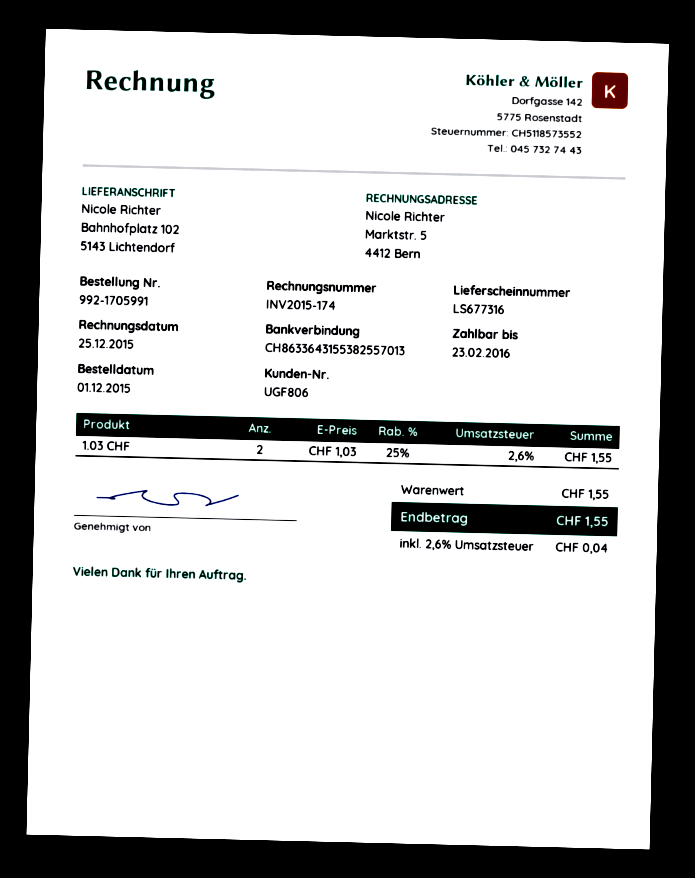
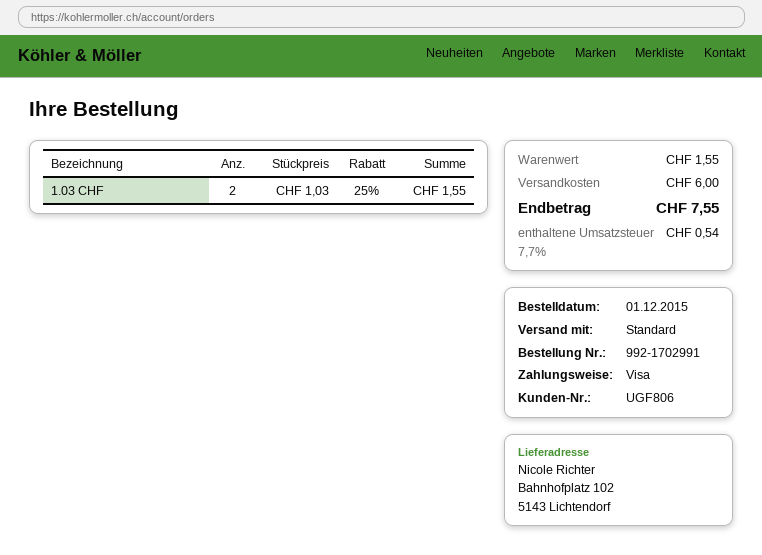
order number: 992-1705991 -> 992-1702991
shipping: none -> 6.00
tax: 2.6% = 0.04 -> 7.7% = 0.54
total: 1.55 -> 7.55

